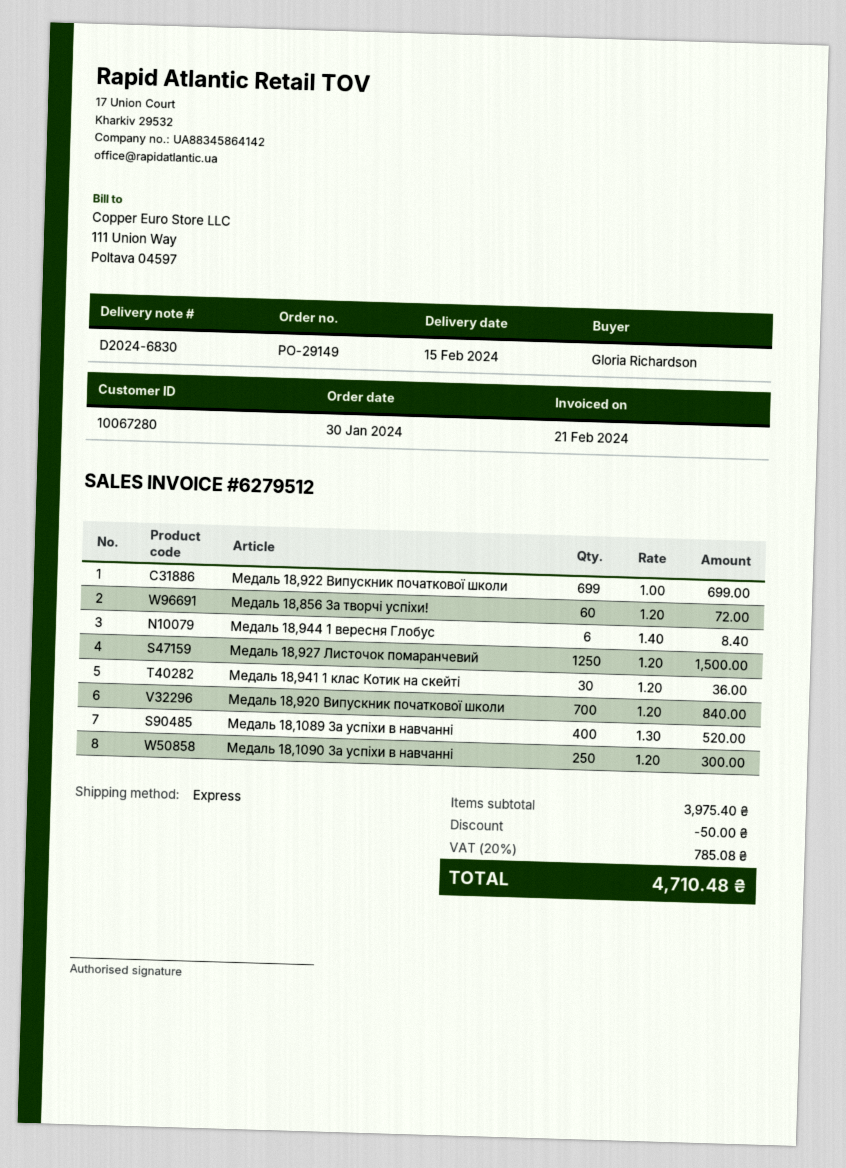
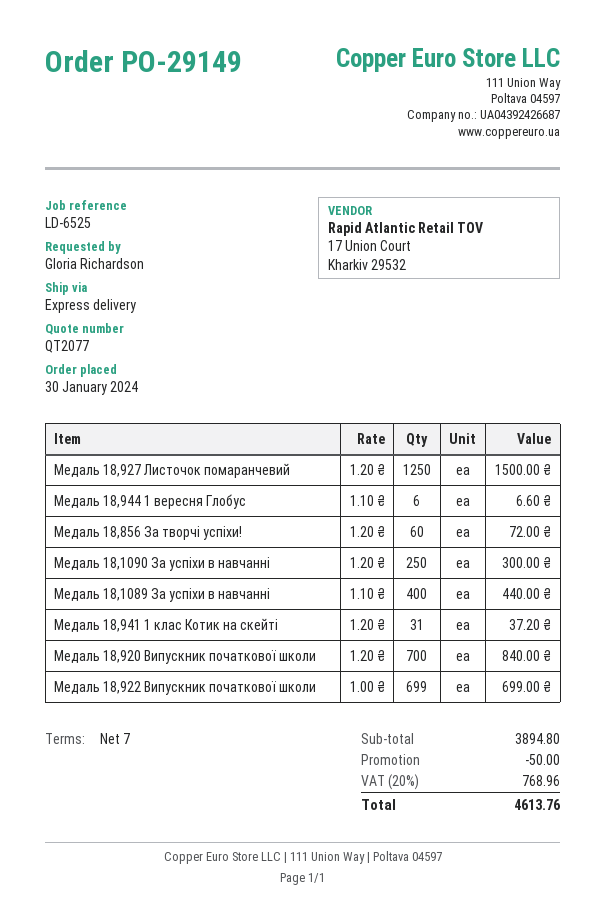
Медаль 18,944 1 вересня Глобус: 6 x 1.40 = 8.40 -> 6 x 1.10 = 6.60
Медаль 18,941 1 клас Котик на скейті: 30 x 1.20 = 36.00 -> 31 x 1.20 = 37.20
Медаль 18,1089 За успіхи в навчанні: 400 x 1.30 = 520.00 -> 400 x 1.10 = 440.00
subtotal: 3975.40 -> 3894.80
tax: 20% = 785.08 -> 20% = 768.96
total: 4710.48 -> 4613.76

